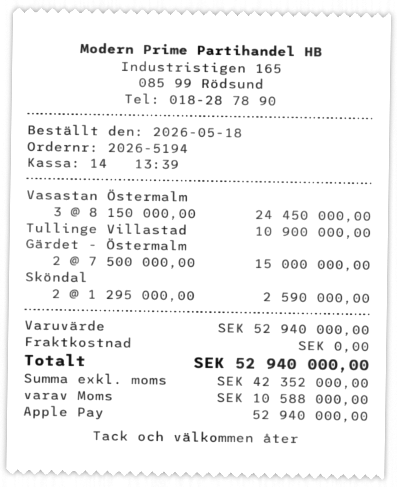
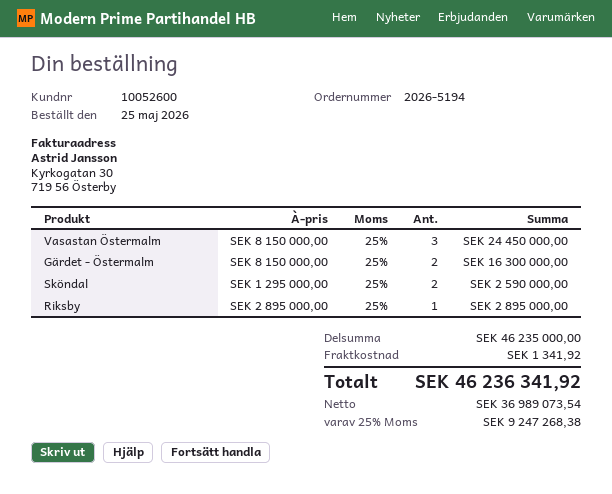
order date: 2026-05-18 -> 2026-05-25
Tullinge Villastad: 1 x 10900000.00 = 10900000.00 -> none
Gärdet - Östermalm: 2 x 7500000.00 = 15000000.00 -> 2 x 8150000.00 = 16300000.00
Riksby: none -> 1 x 2895000.00 = 2895000.00
subtotal: 52940000.00 -> 46235000.00
shipping: 0.00 -> 1341.92
net: 42352000.00 -> 36989073.54
tax: 10588000.00 -> 9247268.38
total: 52940000.00 -> 46236341.92

